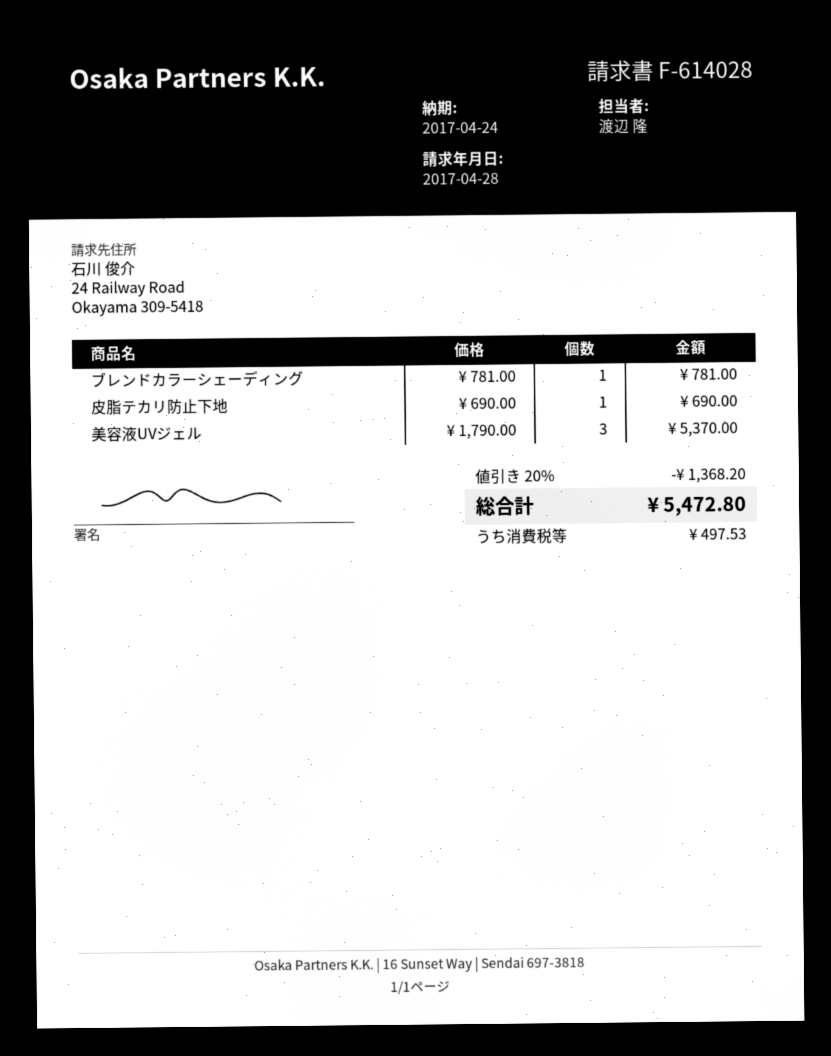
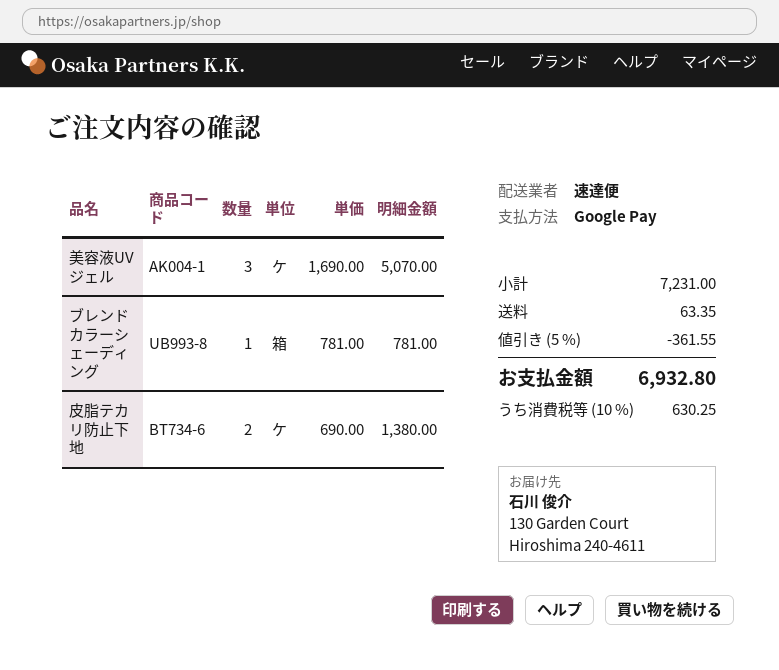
皮脂テカリ防止下地: 1 x 690.00 = 690.00 -> 2 x 690.00 = 1380.00
美容液UVジェル: 3 x 1790.00 = 5370.00 -> 3 x 1690.00 = 5070.00
discount: 20% = 1368.20 -> 5% = 361.55
shipping: none -> 63.35
tax: 497.53 -> 630.25
total: 5472.80 -> 6932.80

